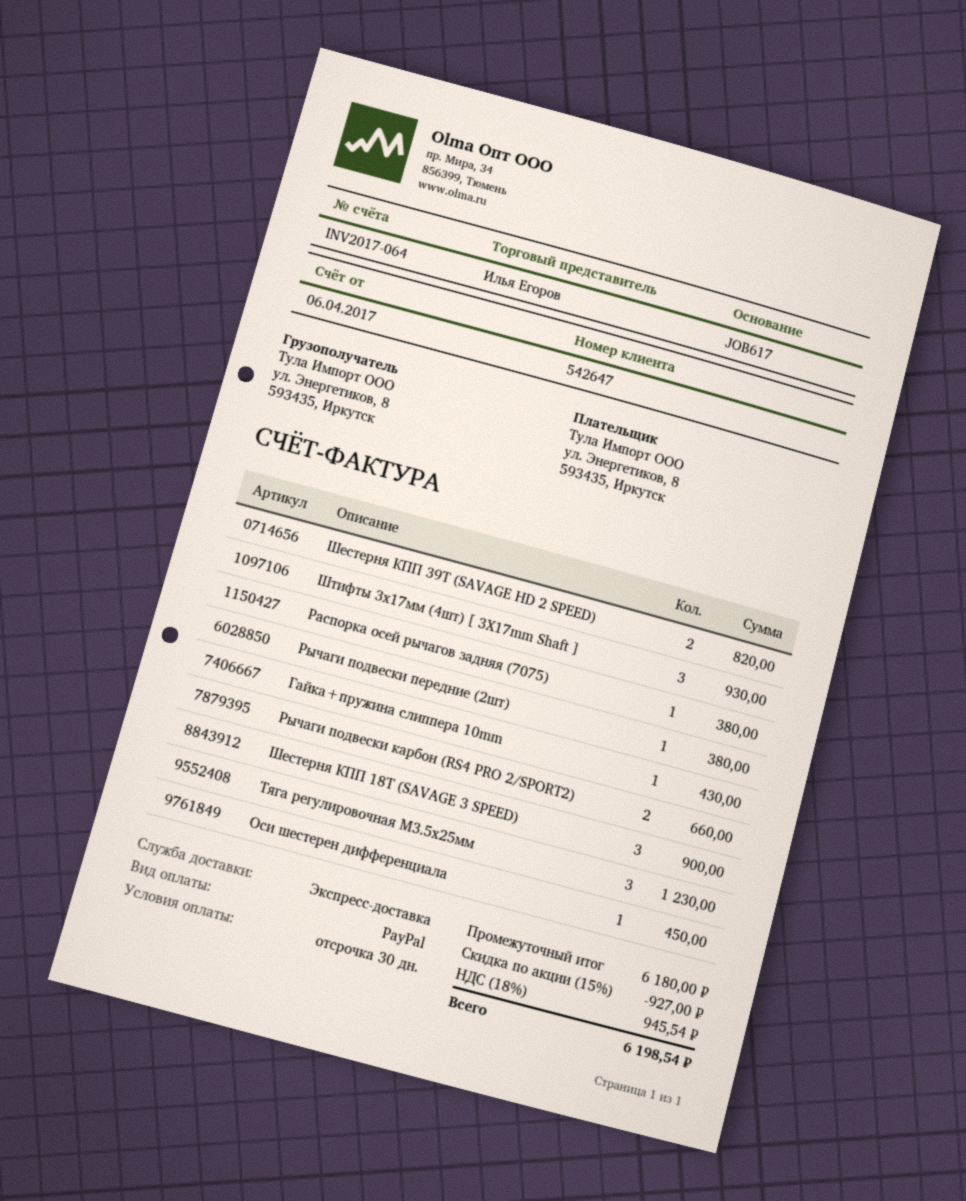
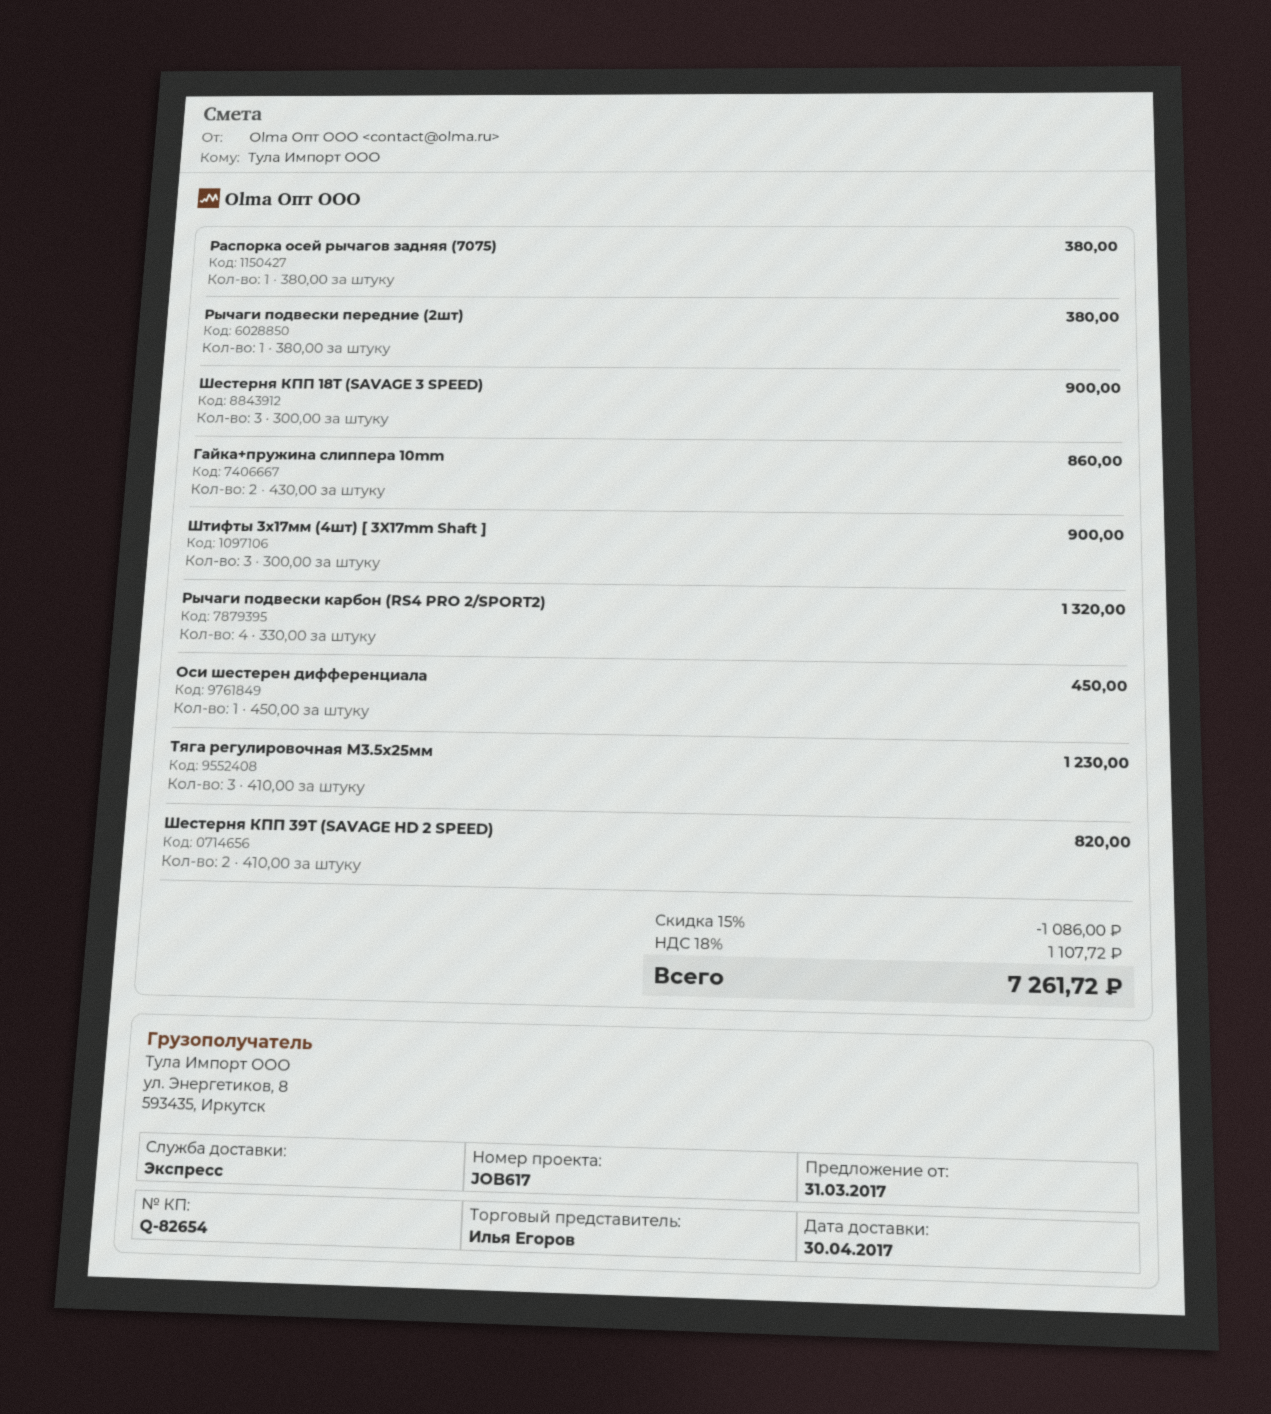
Штифты 3x17мм (4шт) [ 3X17mm Shaft ]: 3 for 930.00 -> 3 for 900.00
Гайка+пружина слиппера 10mm: 1 for 430.00 -> 2 for 860.00
Рычаги подвески карбон (RS4 PRO 2/SPORT2): 2 for 660.00 -> 4 for 1320.00
discount: 15% = 927.00 -> 15% = 1086.00
tax: 18% = 945.54 -> 18% = 1107.72
total: 6198.54 -> 7261.72

